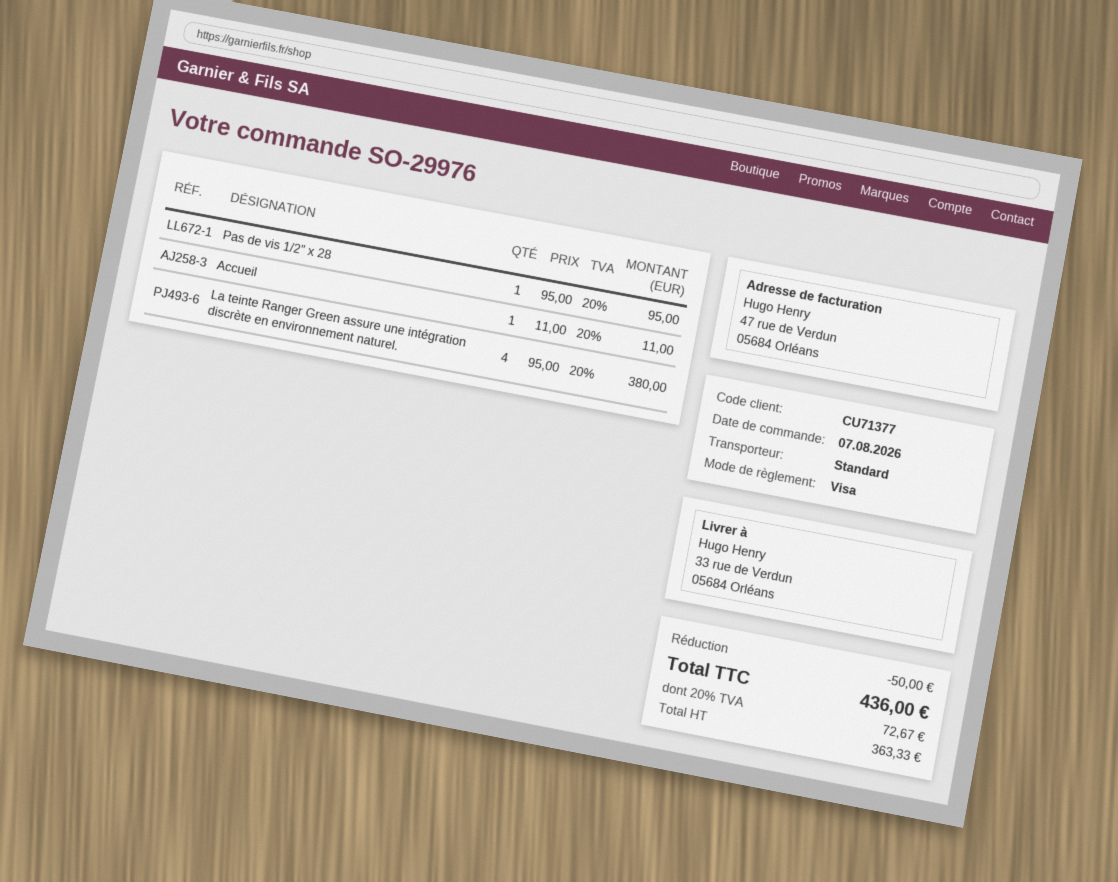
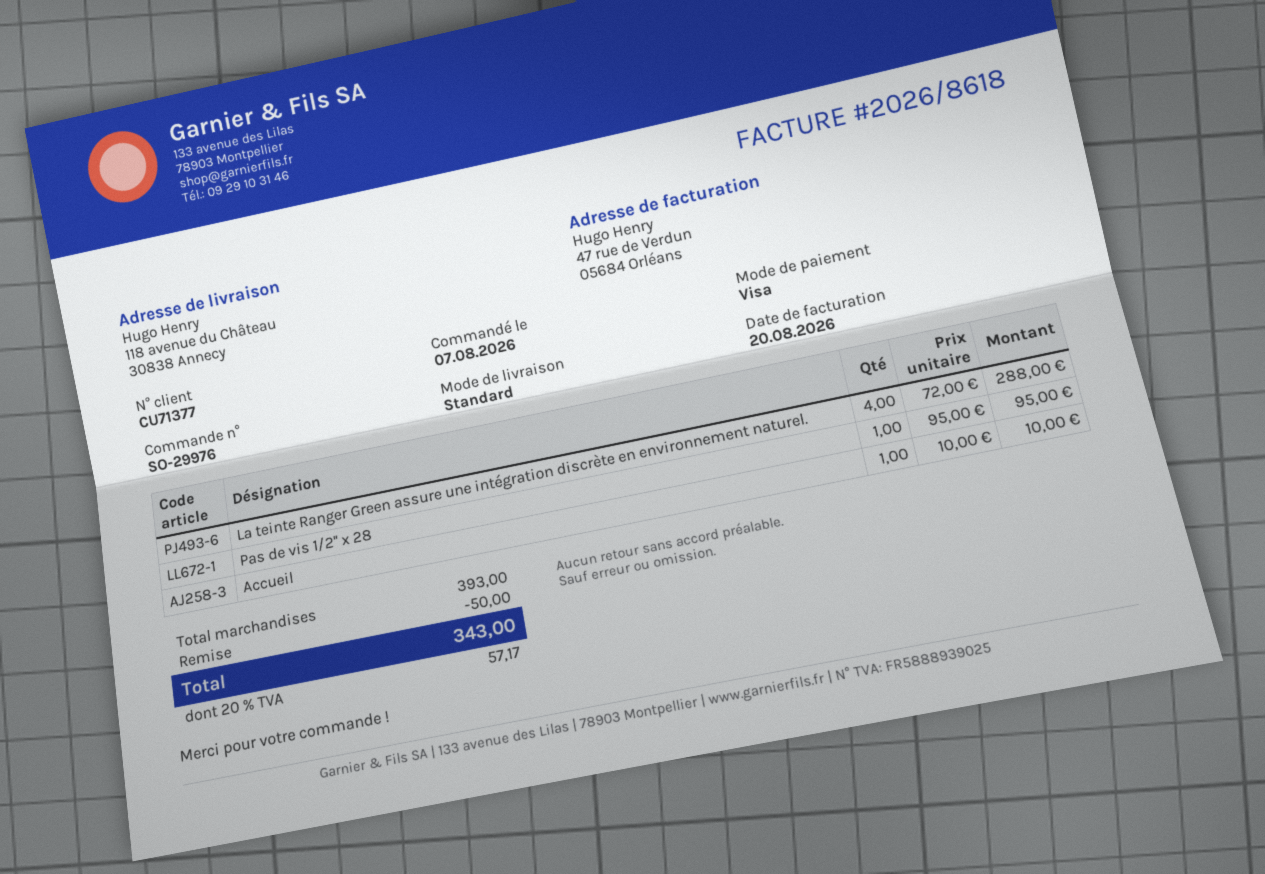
ship to: 33 rue de Verdun, 05684 Orléans -> 118 avenue du Château, 30838 Annecy
Accueil: 1 x 11.00 = 11.00 -> 1 x 10.00 = 10.00
La teinte Ranger Green assure une intégration discrète en environnement naturel.: 4 x 95.00 = 380.00 -> 4 x 72.00 = 288.00
tax: 20% = 72.67 -> 20% = 57.17
total: 436.00 -> 343.00

